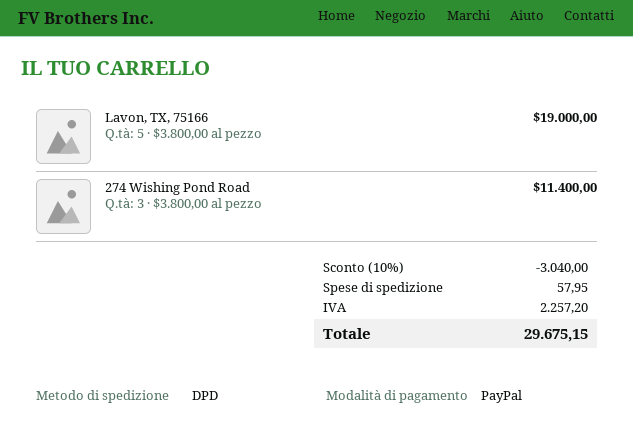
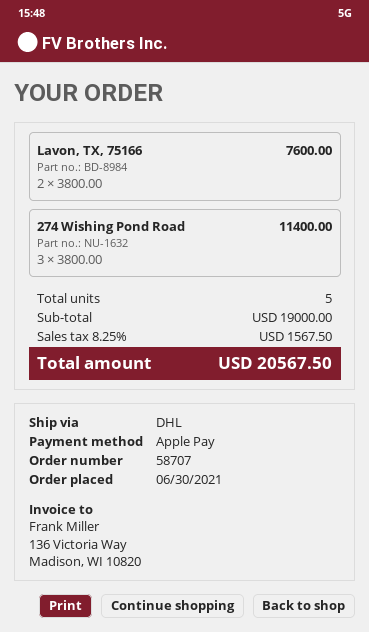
payment method: PayPal -> Apple Pay
shipping method: DPD -> DHL
Lavon, TX, 75166: 5 x 3800.00 = 19000.00 -> 2 x 3800.00 = 7600.00
discount: 10% = 3040.00 -> none
shipping: 57.95 -> none
tax: 2257.20 -> 1567.50
total: 29675.15 -> 20567.50

